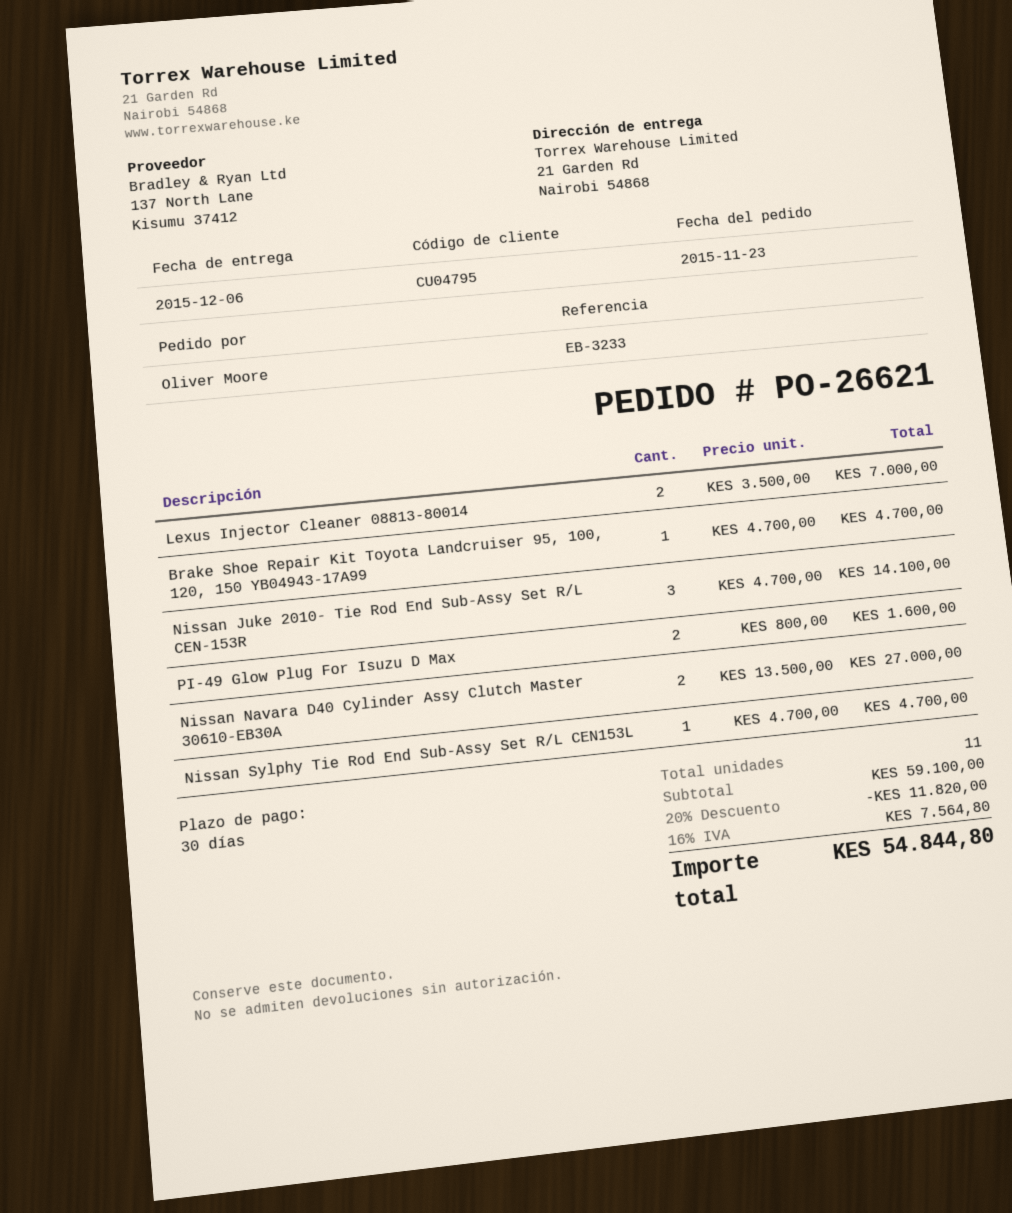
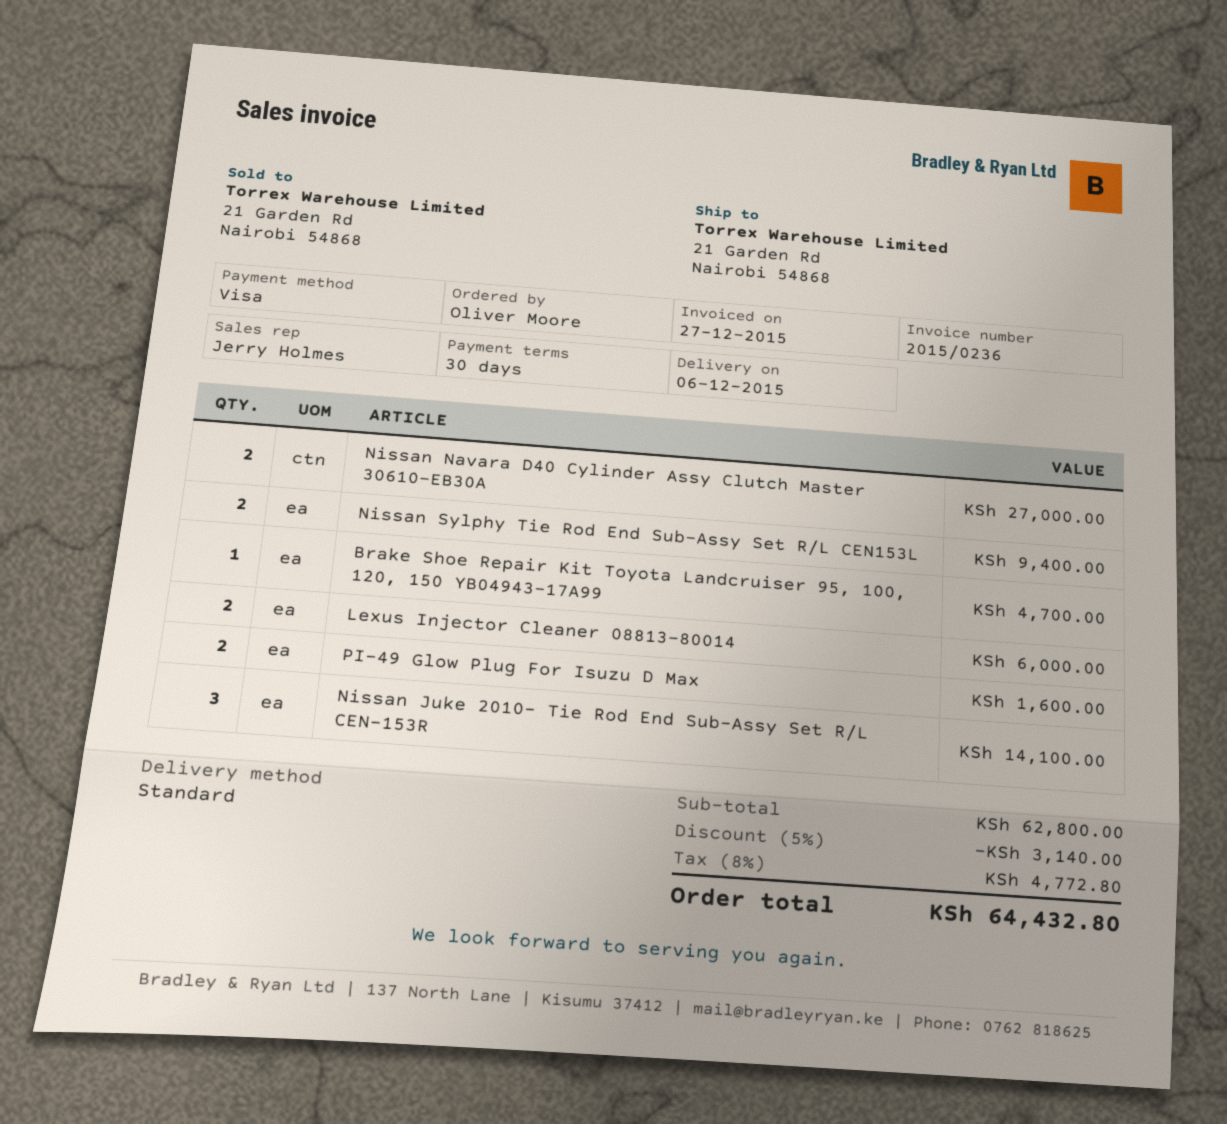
Lexus Injector Cleaner 08813-80014: 2 for 7000.00 -> 2 for 6000.00
Nissan Sylphy Tie Rod End Sub-Assy Set R/L CEN153L: 1 for 4700.00 -> 2 for 9400.00
subtotal: 59100.00 -> 62800.00
discount: 20% = 11820.00 -> 5% = 3140.00
tax: 16% = 7564.80 -> 8% = 4772.80
total: 54844.80 -> 64432.80

